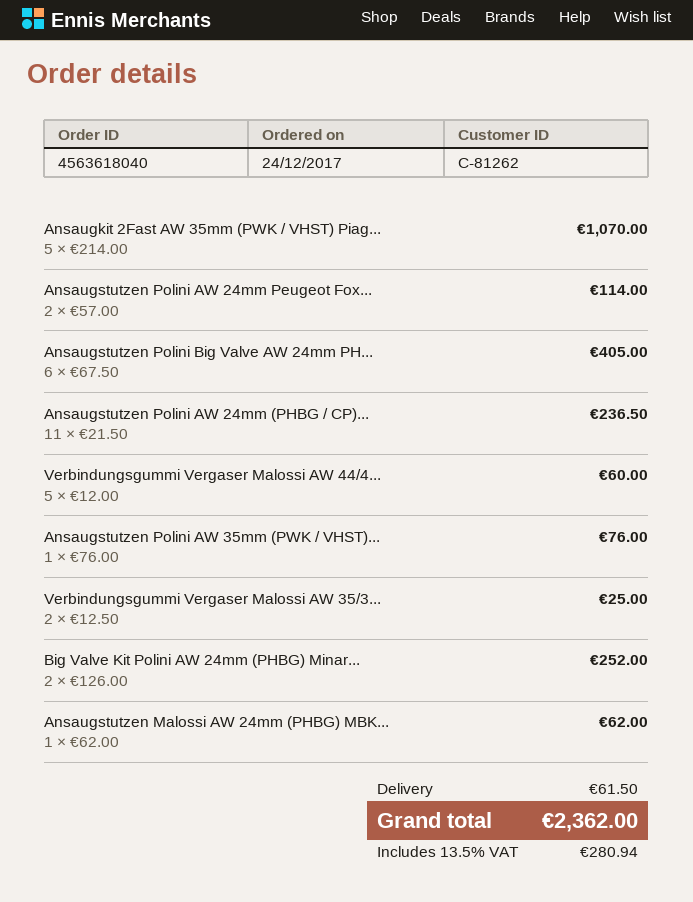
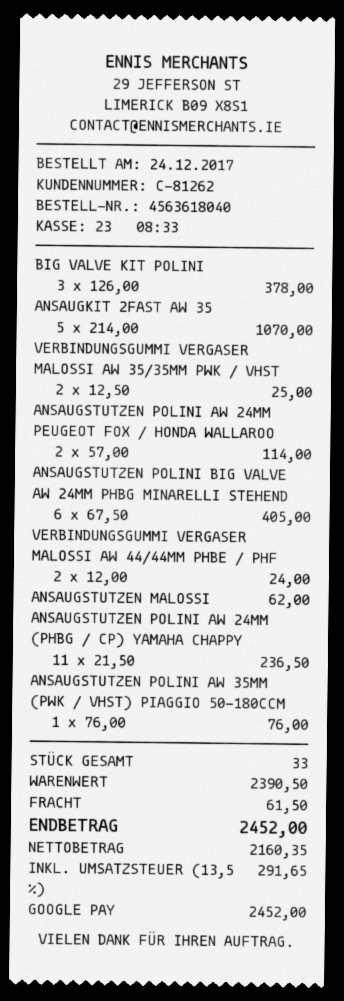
Verbindungsgummi Vergaser Malossi AW 44/4...: 5 x 12.00 = 60.00 -> 2 x 12.00 = 24.00
Big Valve Kit Polini AW 24mm (PHBG) Minar...: 2 x 126.00 = 252.00 -> 3 x 126.00 = 378.00
tax: 13.5% = 280.94 -> 13.5% = 291.65
total: 2362.00 -> 2452.00

